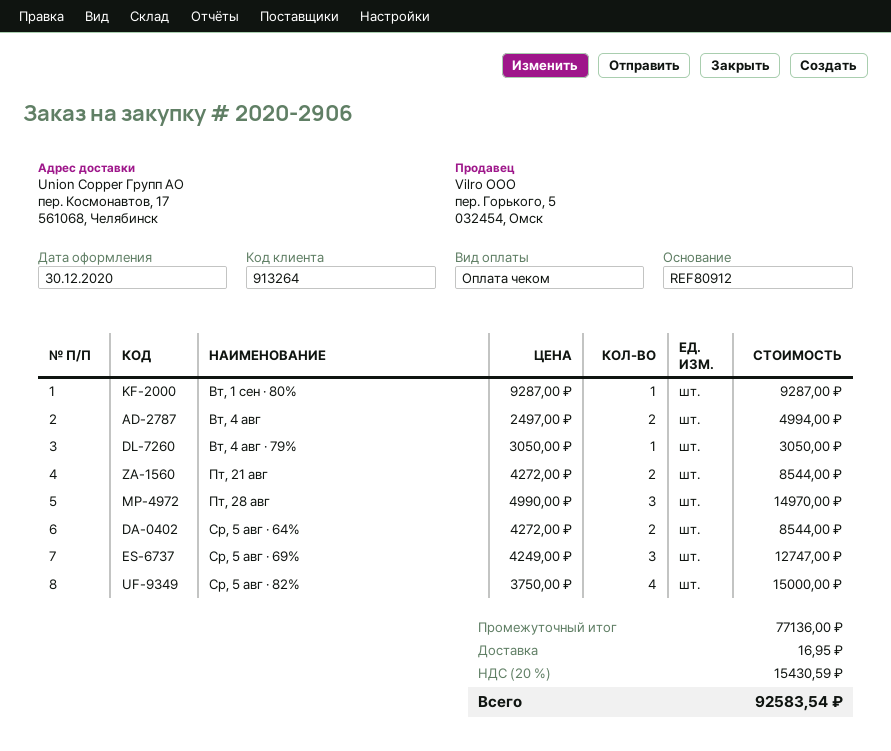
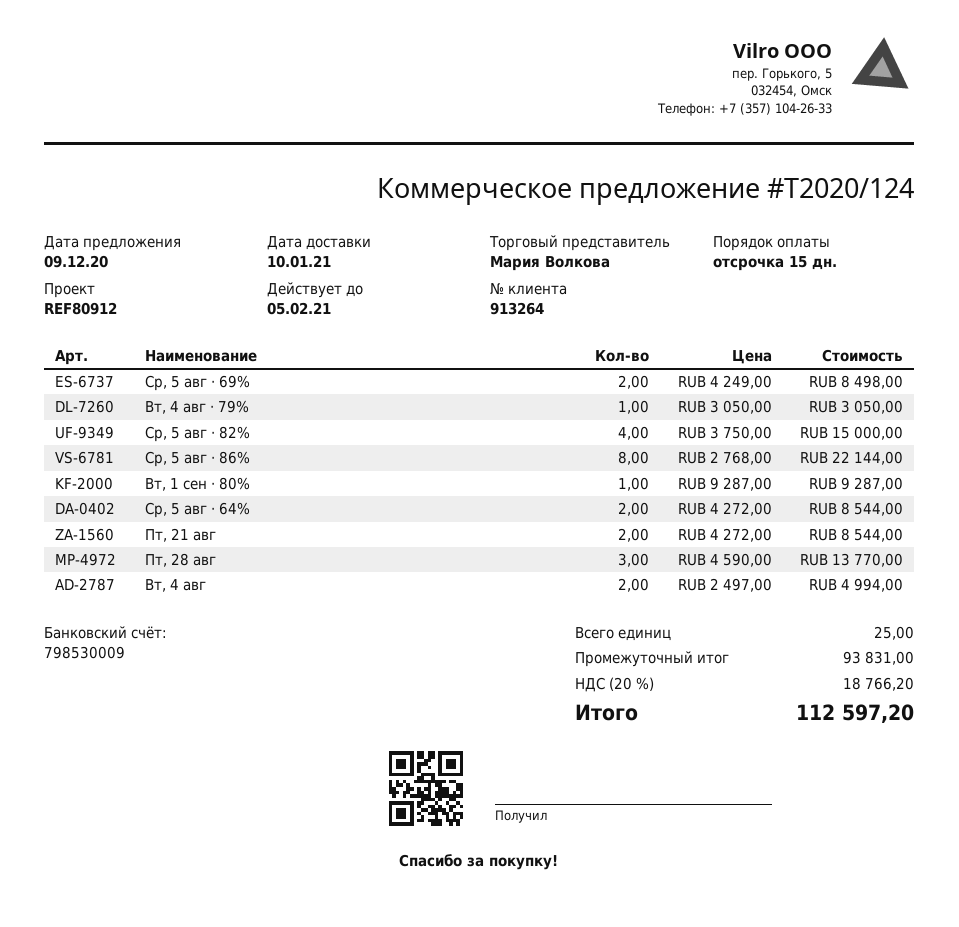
Пт, 28 авг: 3 x 4990.00 = 14970.00 -> 3 x 4590.00 = 13770.00
Ср, 5 авг · 69%: 3 x 4249.00 = 12747.00 -> 2 x 4249.00 = 8498.00
Ср, 5 авг · 86%: none -> 8 x 2768.00 = 22144.00
subtotal: 77136.00 -> 93831.00
shipping: 16.95 -> none
tax: 20% = 15430.59 -> 20% = 18766.20
total: 92583.54 -> 112597.20

